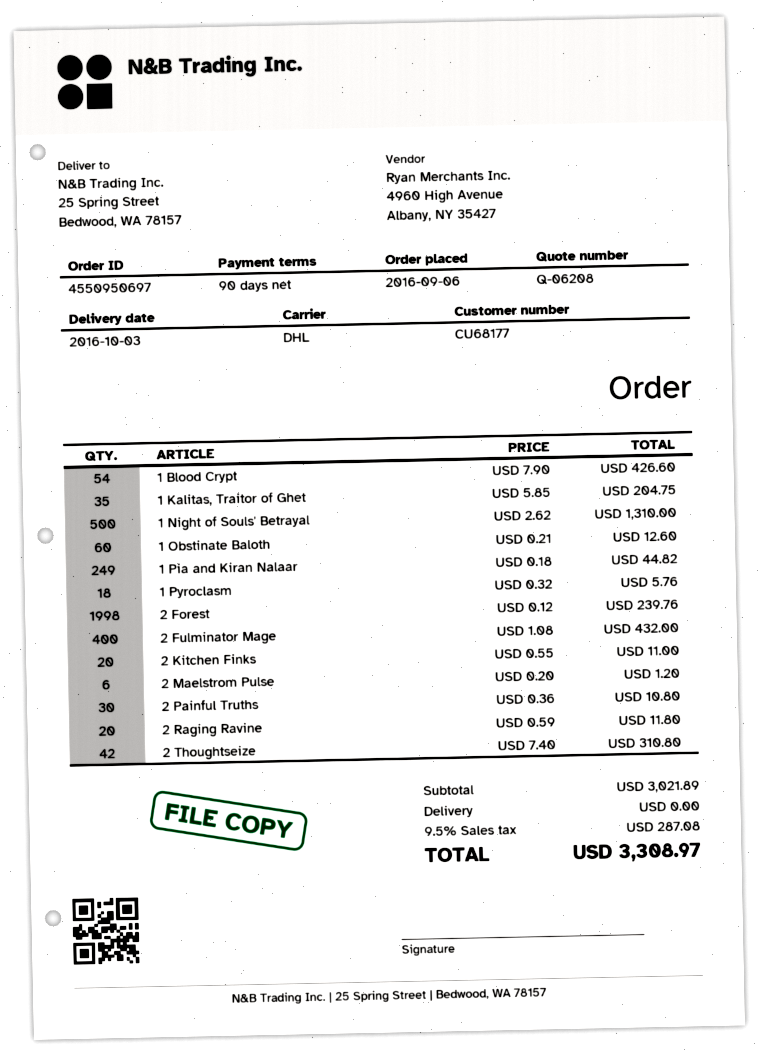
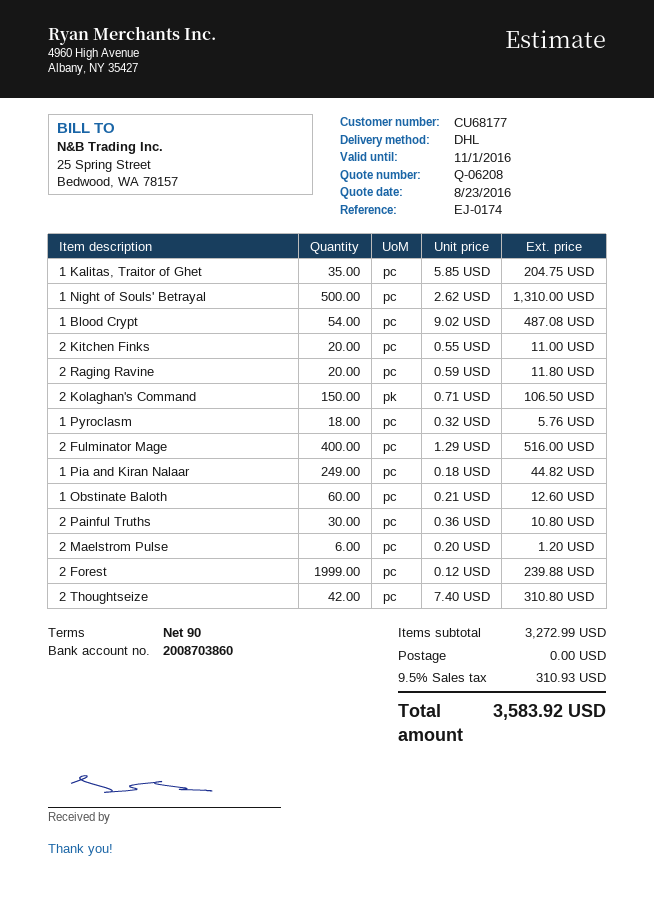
1 Blood Crypt: 54 x 7.90 = 426.60 -> 54 x 9.02 = 487.08
2 Forest: 1998 x 0.12 = 239.76 -> 1999 x 0.12 = 239.88
2 Fulminator Mage: 400 x 1.08 = 432.00 -> 400 x 1.29 = 516.00
2 Kolaghan's Command: none -> 150 x 0.71 = 106.50
subtotal: 3021.89 -> 3272.99
tax: 9.5% = 287.08 -> 9.5% = 310.93
total: 3308.97 -> 3583.92

